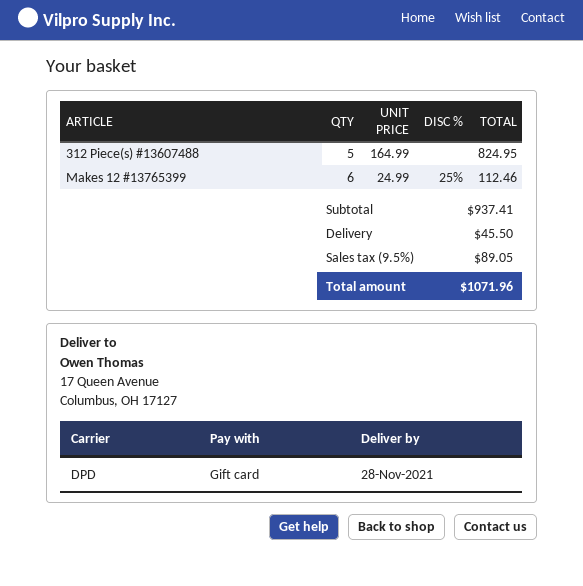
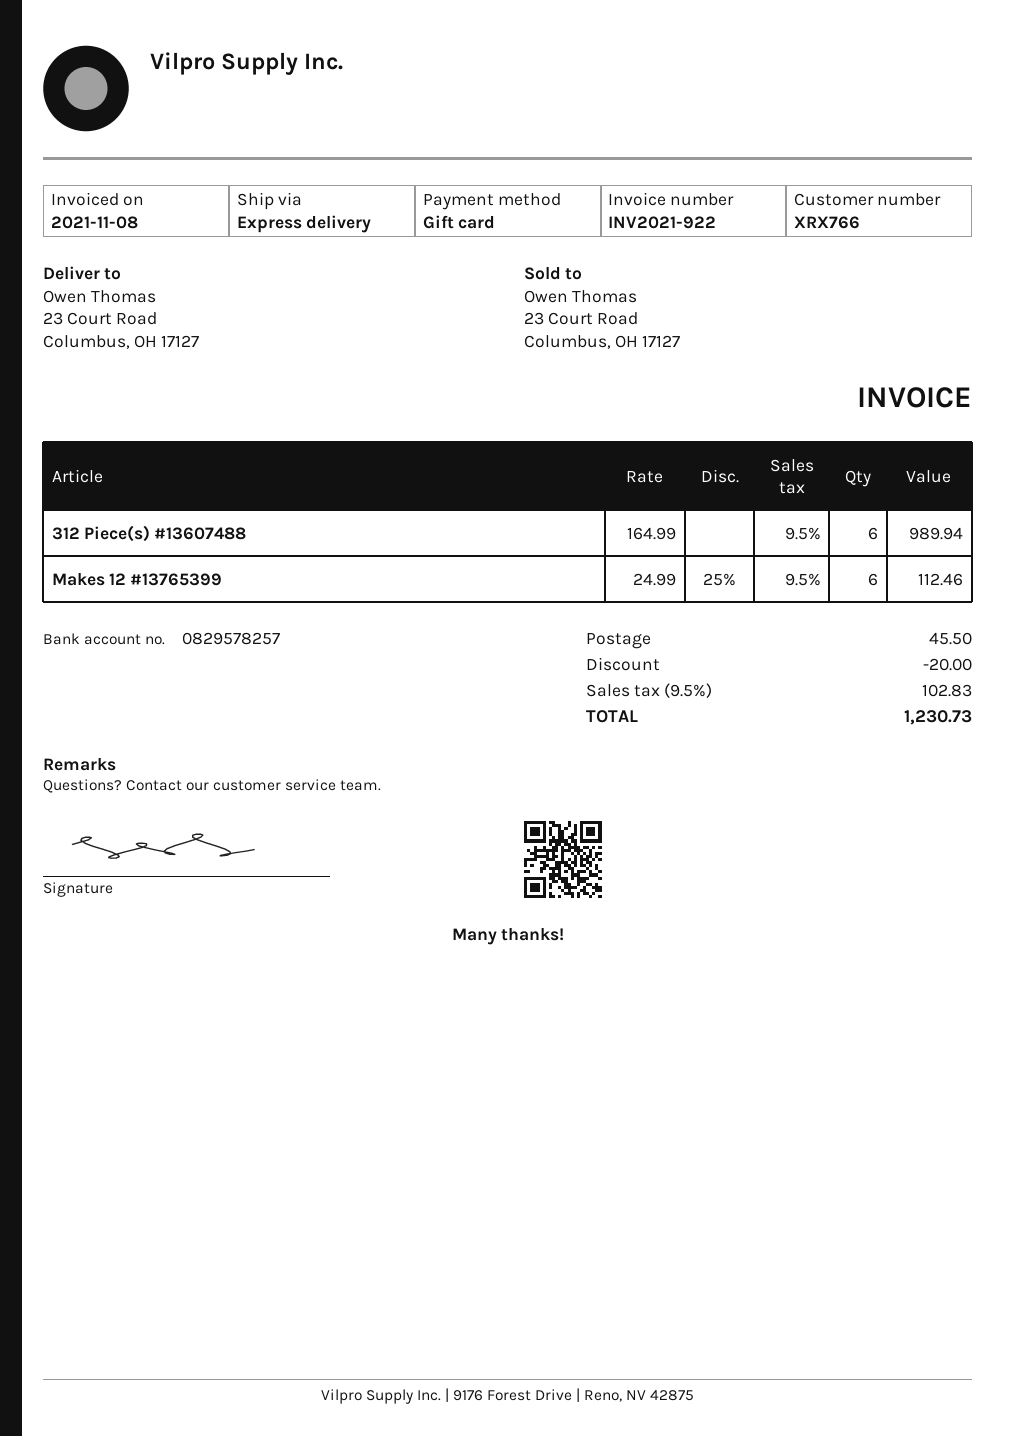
shipping method: DPD -> express
ship to: 17 Queen Avenue, Columbus, OH 17127 -> 23 Court Road, Columbus, OH 17127
312 Piece(s) #13607488: 5 x 164.99 = 824.95 -> 6 x 164.99 = 989.94
discount: none -> 20.00
tax: 9.5% = 89.05 -> 9.5% = 102.83
total: 1071.96 -> 1230.73

